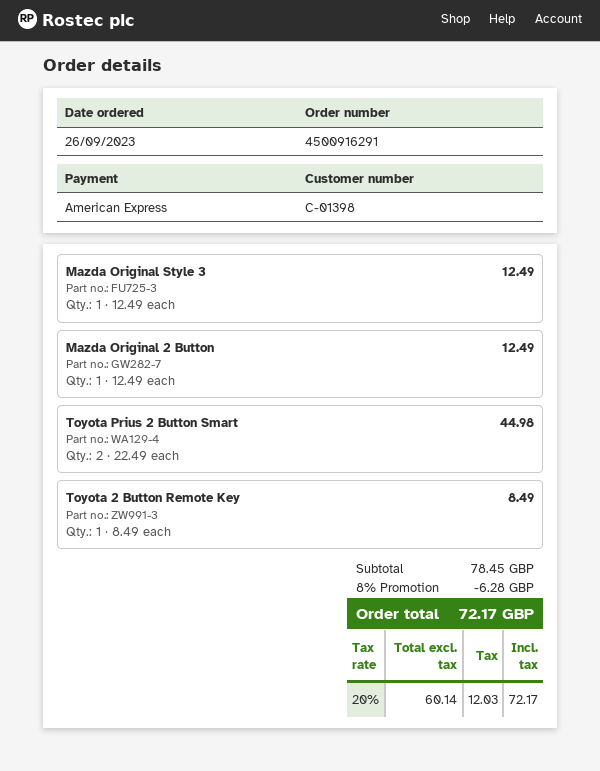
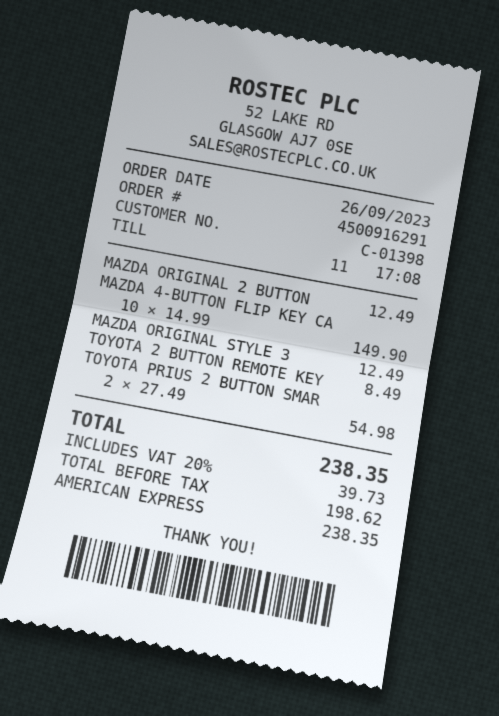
Toyota Prius 2 Button Smart: 2 x 22.49 = 44.98 -> 2 x 27.49 = 54.98
MAZDA 4-BUTTON FLIP KEY CA: none -> 10 x 14.99 = 149.90
discount: 8% = 6.28 -> none
net: 60.14 -> 198.62
tax: 20% = 12.03 -> 20% = 39.73
total: 72.17 -> 238.35

